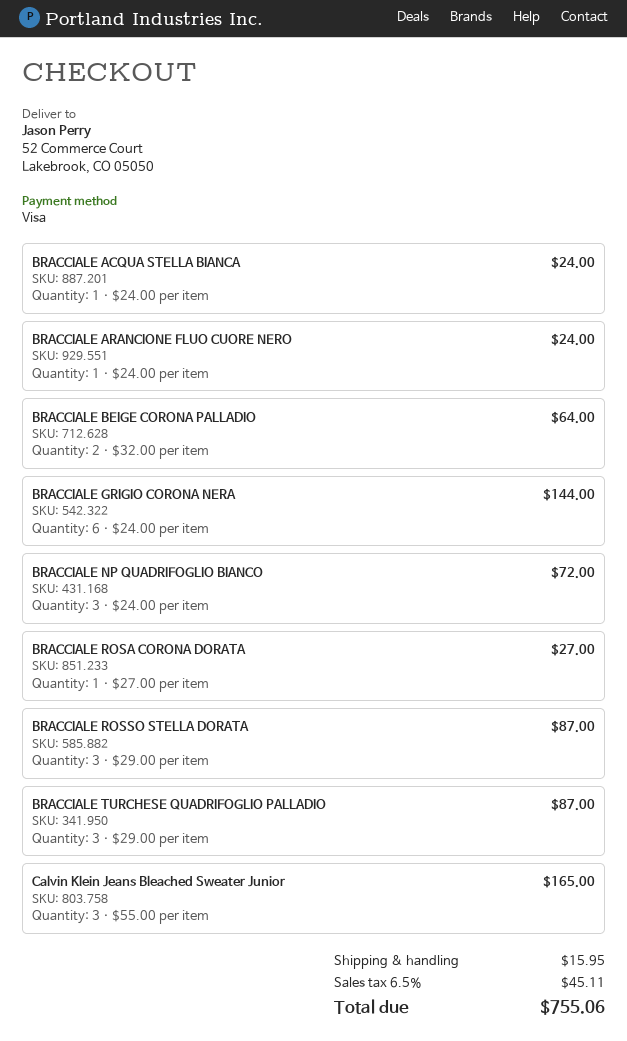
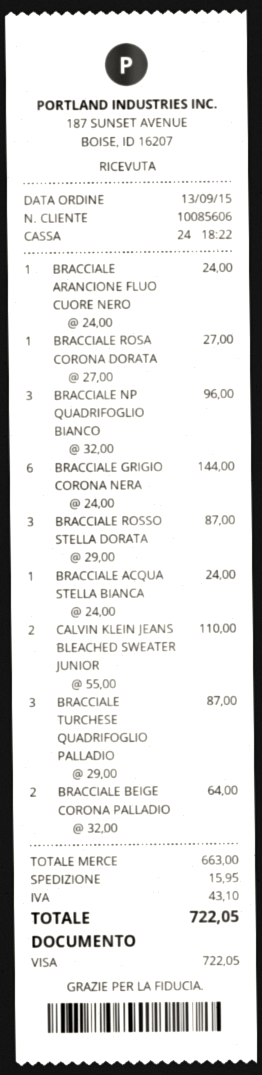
BRACCIALE NP QUADRIFOGLIO BIANCO: 3 x 24.00 = 72.00 -> 3 x 32.00 = 96.00
Calvin Klein Jeans Bleached Sweater Junior: 3 x 55.00 = 165.00 -> 2 x 55.00 = 110.00
tax: 45.11 -> 43.10
total: 755.06 -> 722.05

